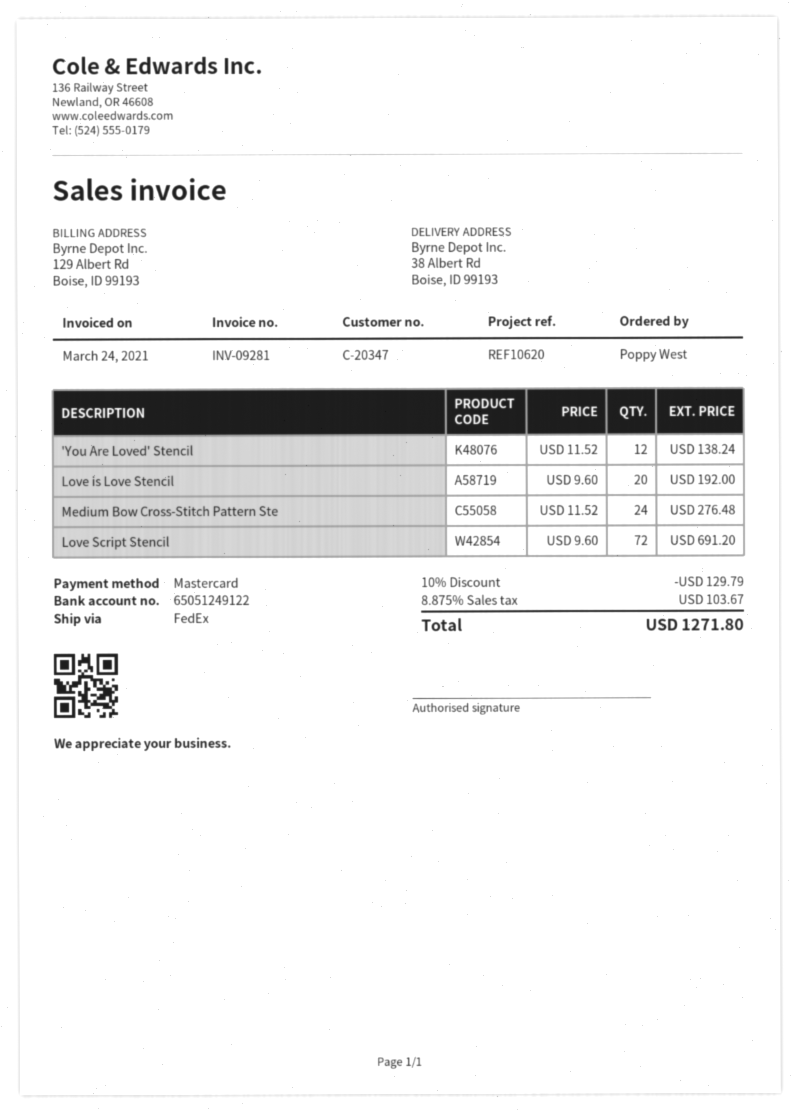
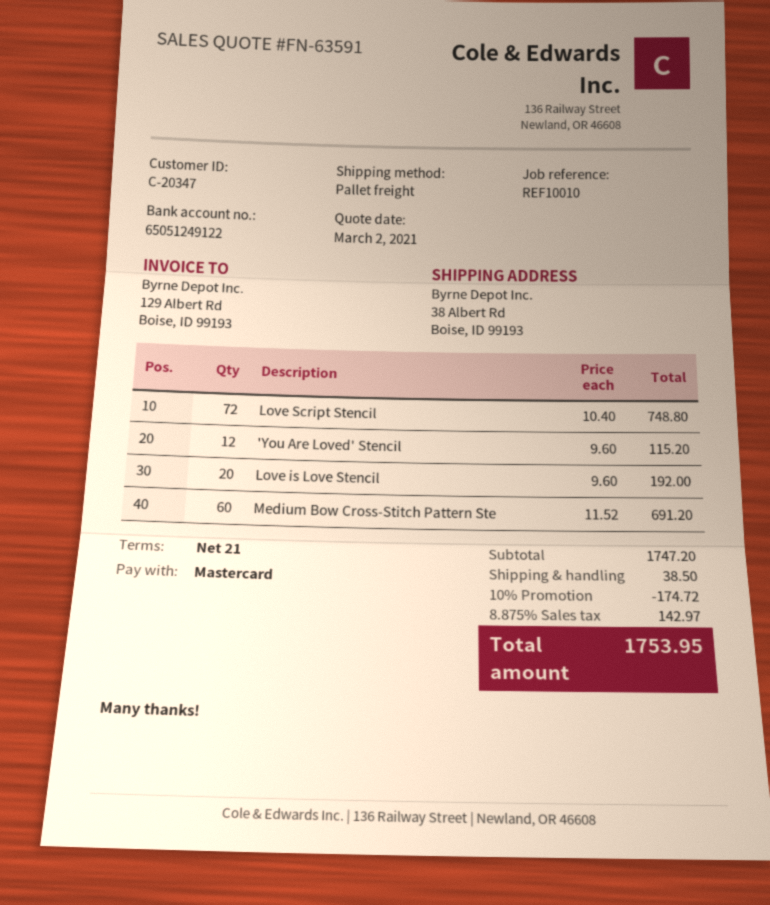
reference: REF10620 -> REF10010
shipping method: FedEx -> pallet freight
'You Are Loved' Stencil: 12 x 11.52 = 138.24 -> 12 x 9.60 = 115.20
Medium Bow Cross-Stitch Pattern Ste: 24 x 11.52 = 276.48 -> 60 x 11.52 = 691.20
Love Script Stencil: 72 x 9.60 = 691.20 -> 72 x 10.40 = 748.80
discount: 10% = 129.79 -> 10% = 174.72
shipping: none -> 38.50
tax: 8.875% = 103.67 -> 8.875% = 142.97
total: 1271.80 -> 1753.95

